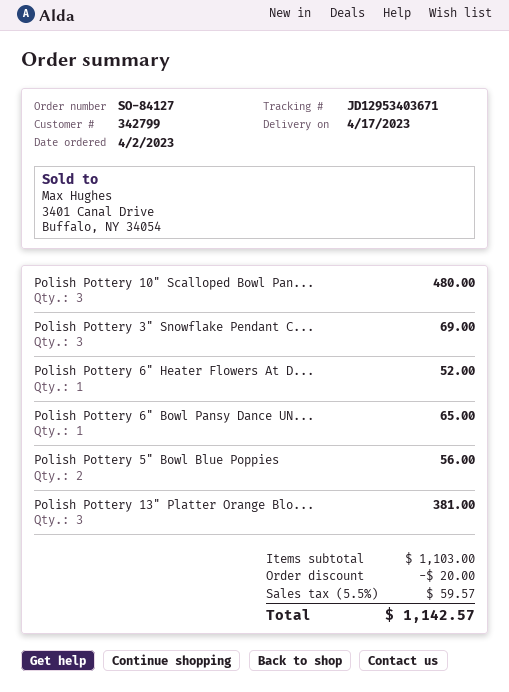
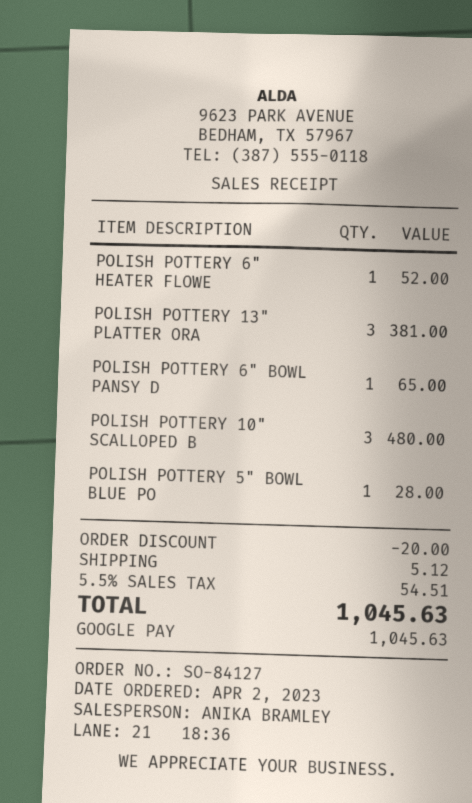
Polish Pottery 3" Snowflake Pendant C...: 3 for 69.00 -> none
Polish Pottery 5" Bowl Blue Poppies: 2 for 56.00 -> 1 for 28.00
shipping: none -> 5.12
tax: 5.5% = 59.57 -> 5.5% = 54.51
total: 1142.57 -> 1045.63

